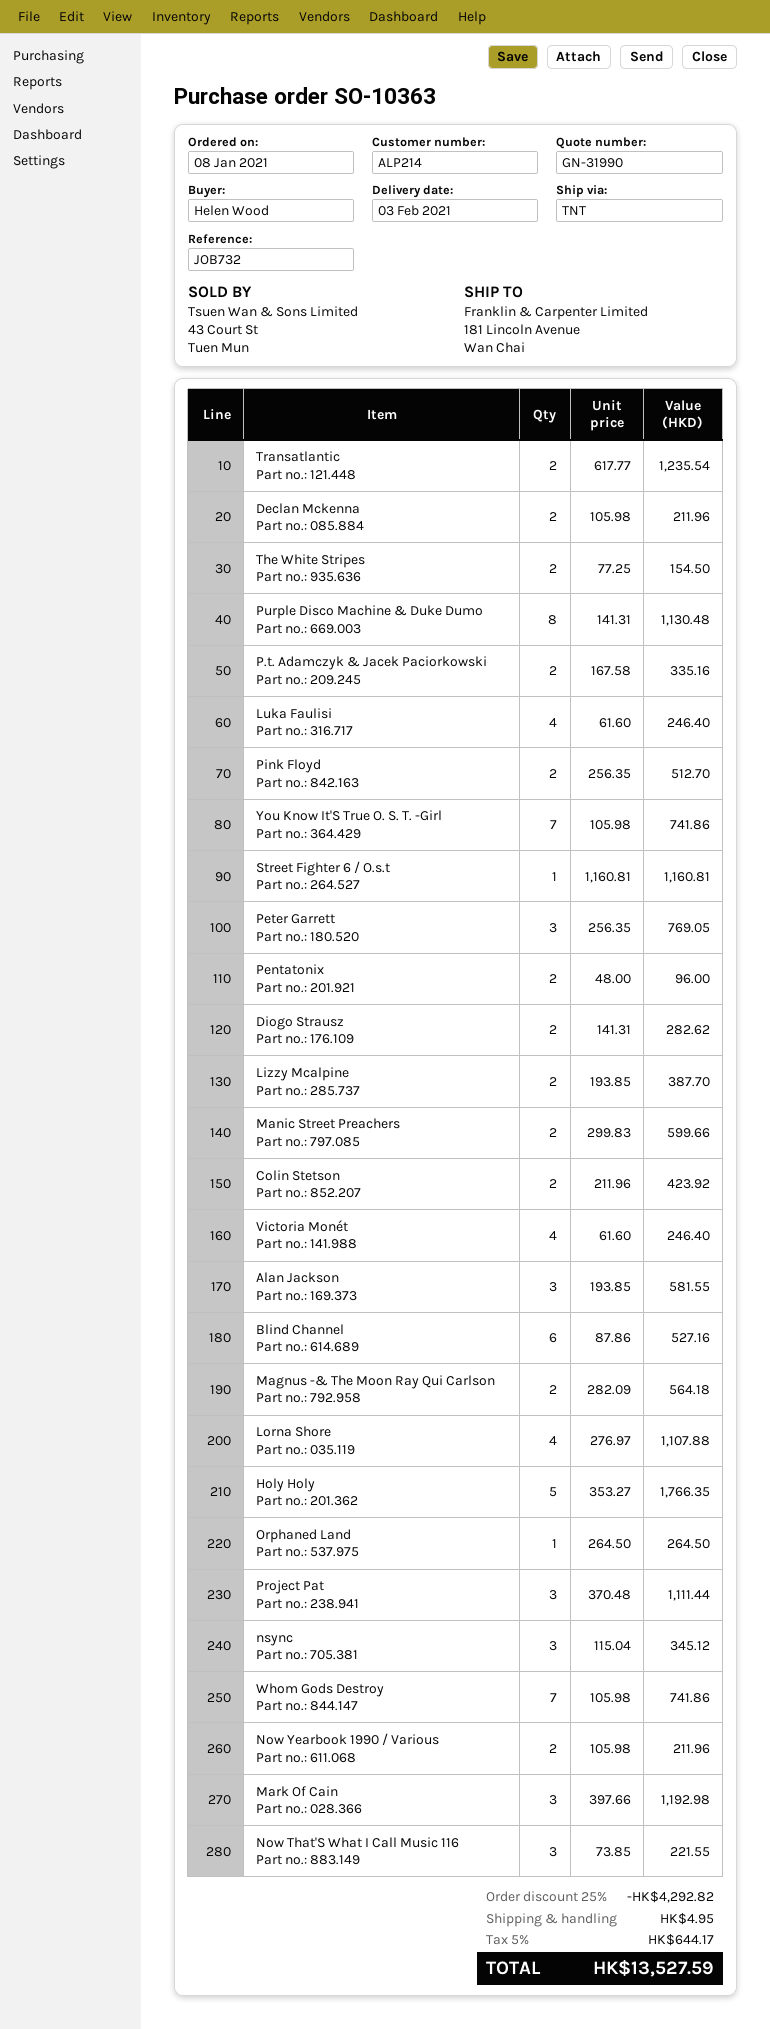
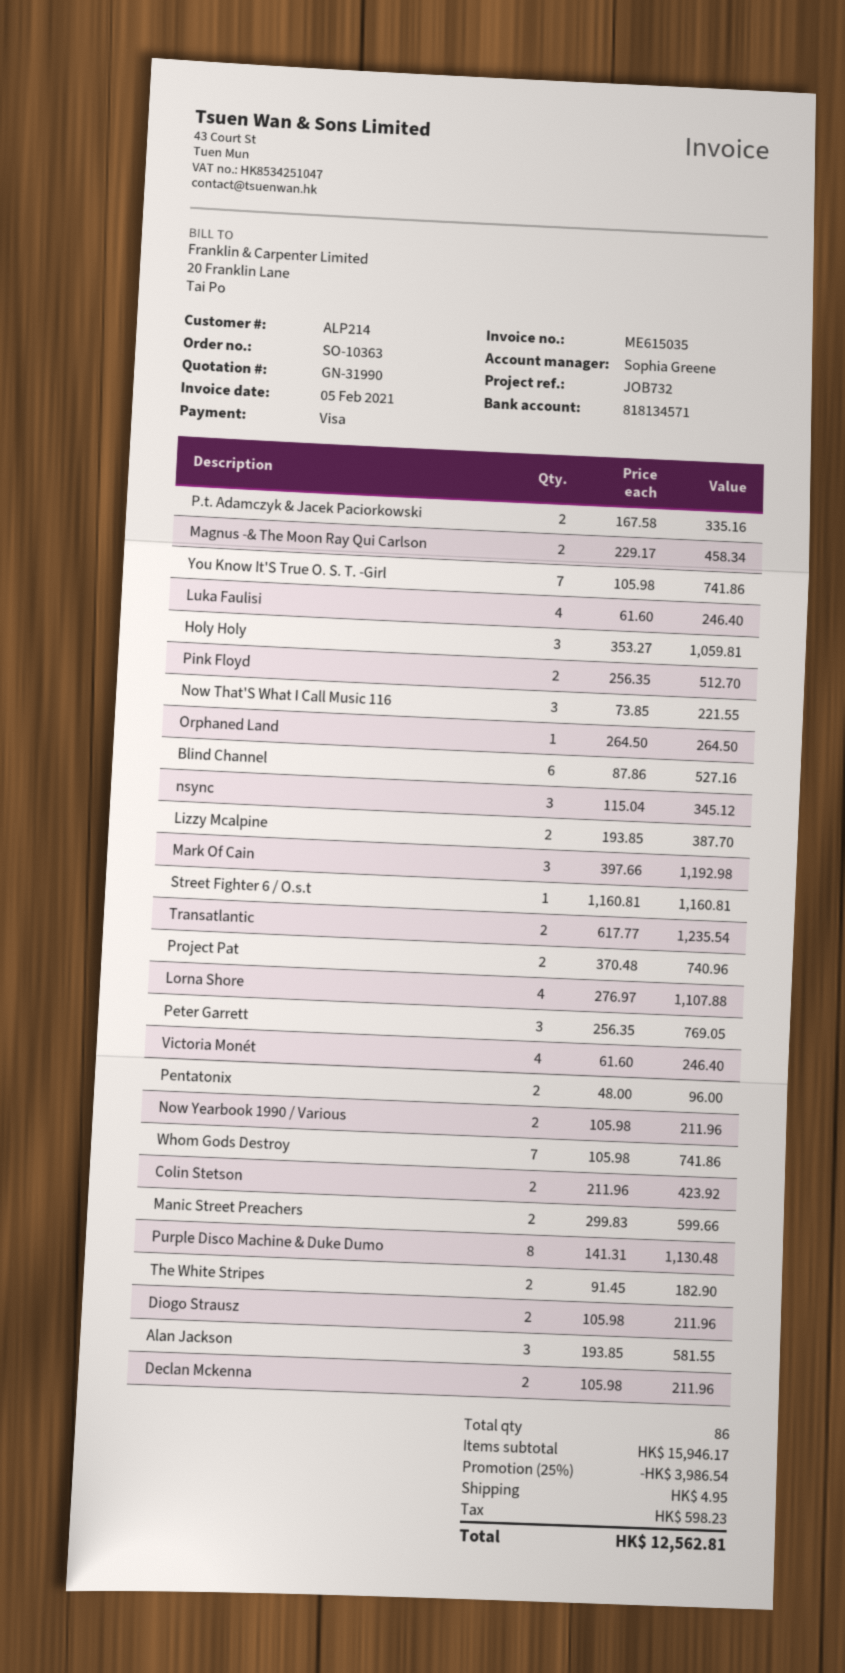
The White Stripes: 2 x 77.25 = 154.50 -> 2 x 91.45 = 182.90
Diogo Strausz: 2 x 141.31 = 282.62 -> 2 x 105.98 = 211.96
Magnus -& The Moon Ray Qui Carlson: 2 x 282.09 = 564.18 -> 2 x 229.17 = 458.34
Holy Holy: 5 x 353.27 = 1766.35 -> 3 x 353.27 = 1059.81
Project Pat: 3 x 370.48 = 1111.44 -> 2 x 370.48 = 740.96
discount: 25% = 4292.82 -> 25% = 3986.54
tax: 644.17 -> 598.23
total: 13527.59 -> 12562.81

